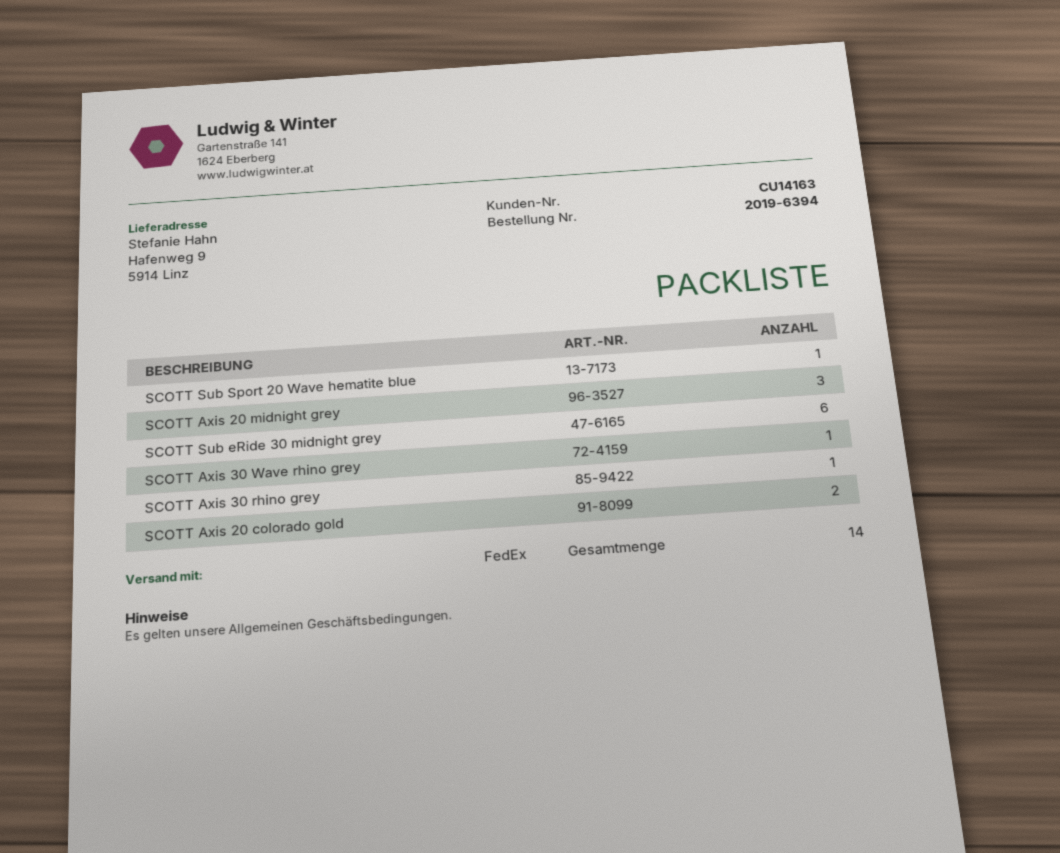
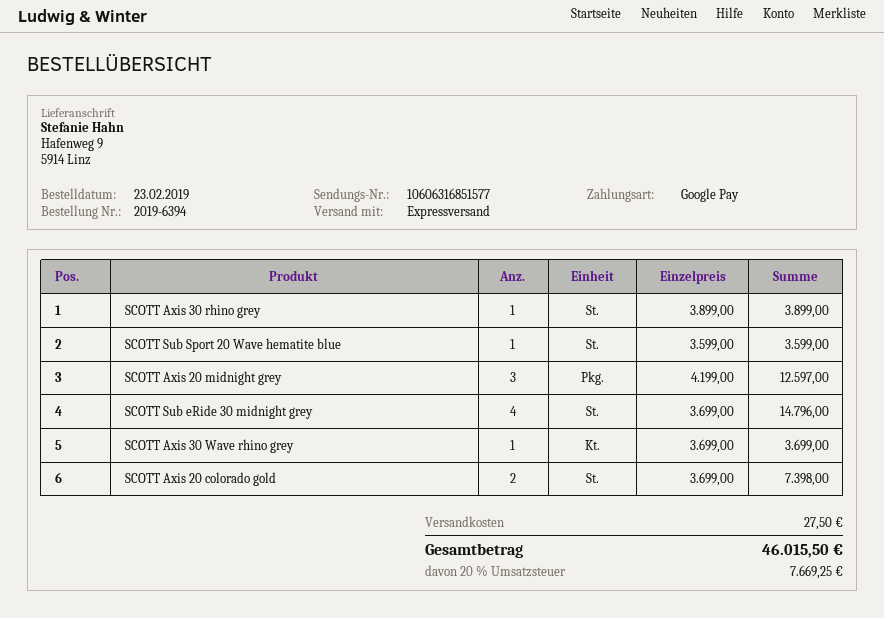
shipping method: FedEx -> express
SCOTT Sub eRide 30 midnight grey: 6 -> 4

